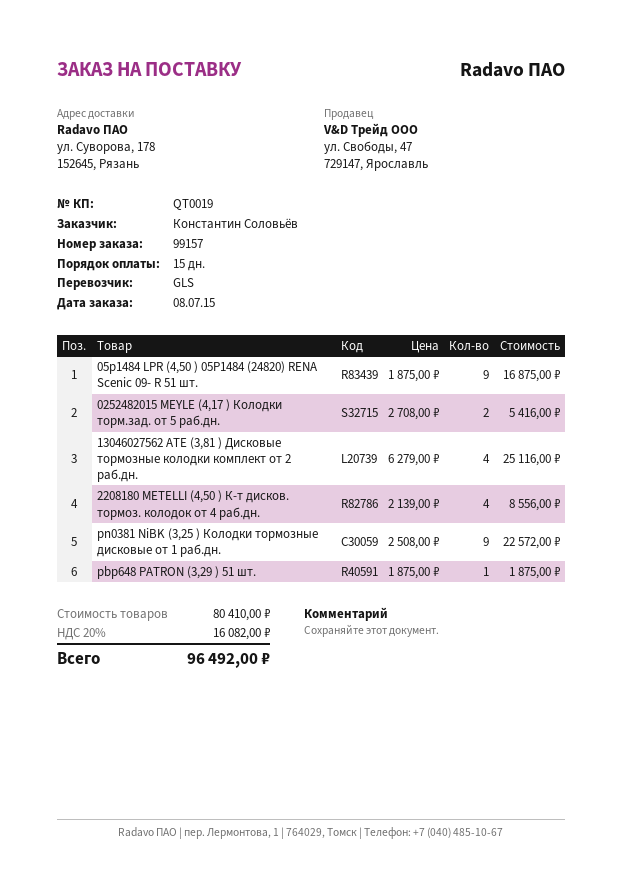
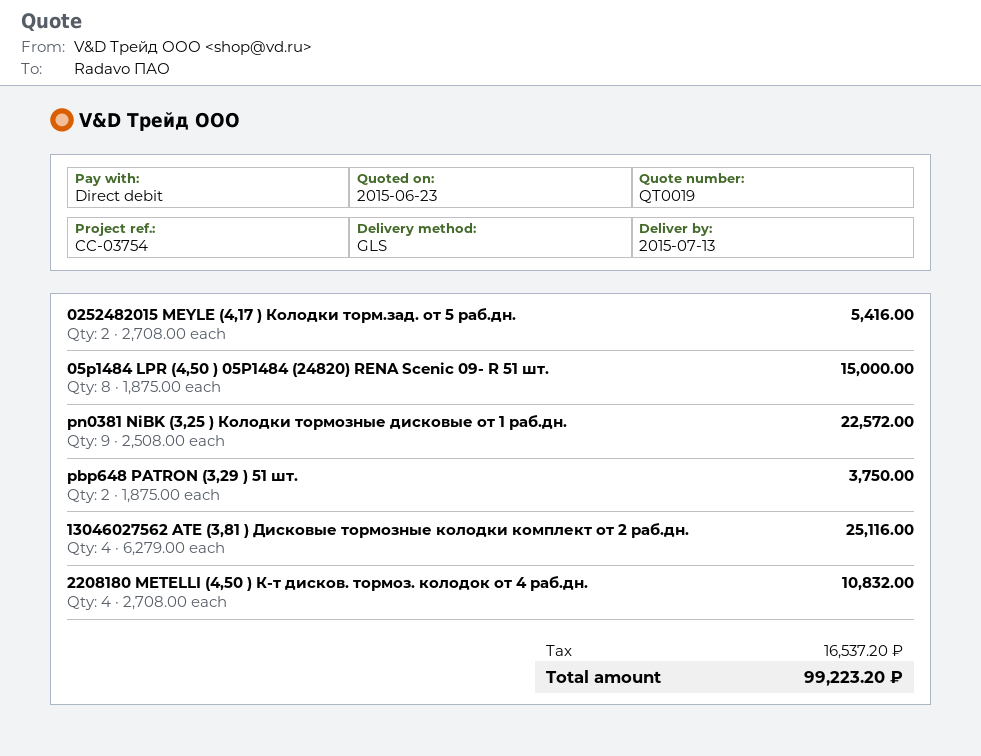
05p1484 LPR (4,50 ) 05P1484 (24820) RENA Scenic 09- R 51 шт.: 9 x 1875.00 = 16875.00 -> 8 x 1875.00 = 15000.00
2208180 METELLI (4,50 ) К-т дисков. тормоз. колодок от 4 раб.дн.: 4 x 2139.00 = 8556.00 -> 4 x 2708.00 = 10832.00
pbp648 PATRON (3,29 ) 51 шт.: 1 x 1875.00 = 1875.00 -> 2 x 1875.00 = 3750.00
tax: 16082.00 -> 16537.20
total: 96492.00 -> 99223.20

